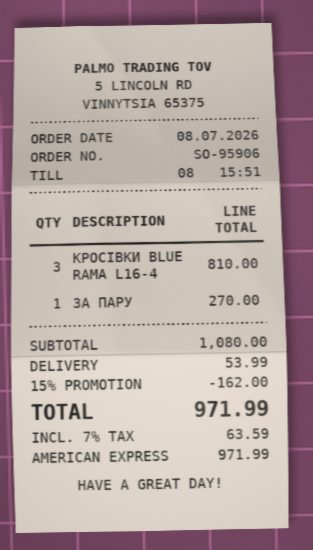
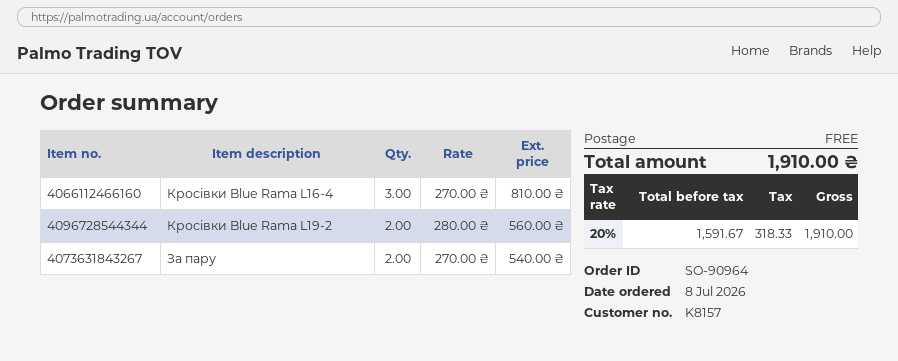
order number: SO-95906 -> SO-90964
ЗА ПАРУ: 1 for 270.00 -> 2 for 540.00
Кросівки Blue Rama L19-2: none -> 2 for 560.00
discount: 15% = 162.00 -> none
shipping: 53.99 -> 0.00
tax: 7% = 63.59 -> 20% = 318.33
total: 971.99 -> 1910.00

